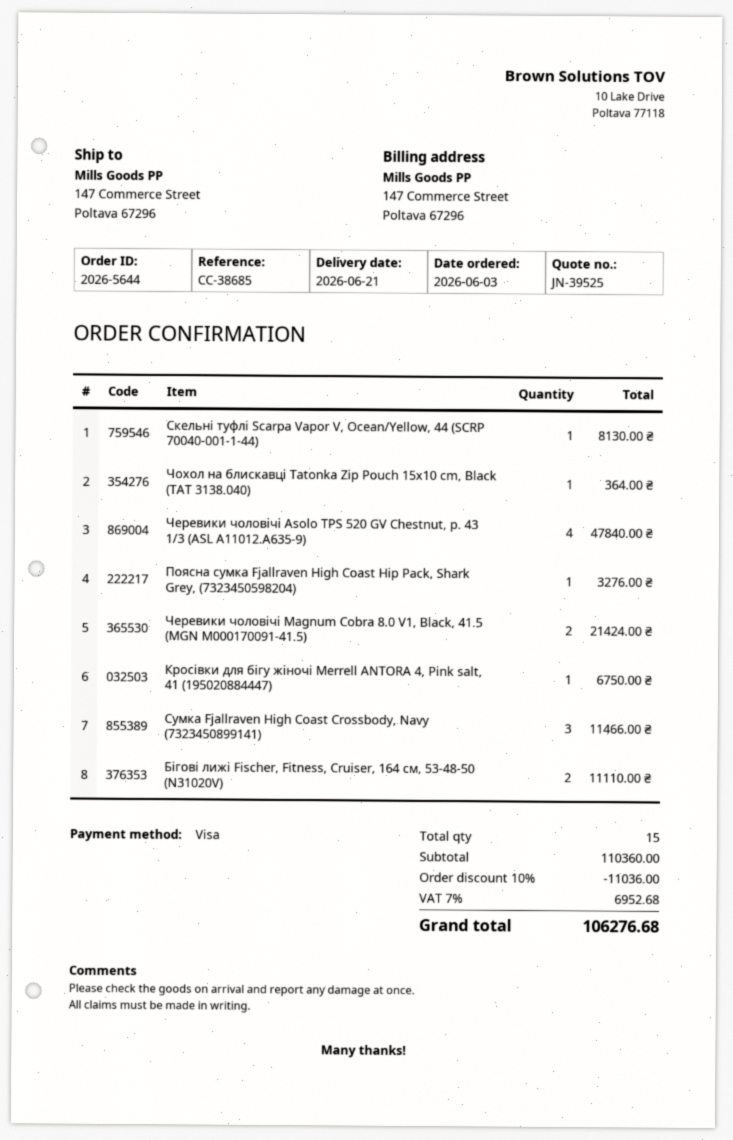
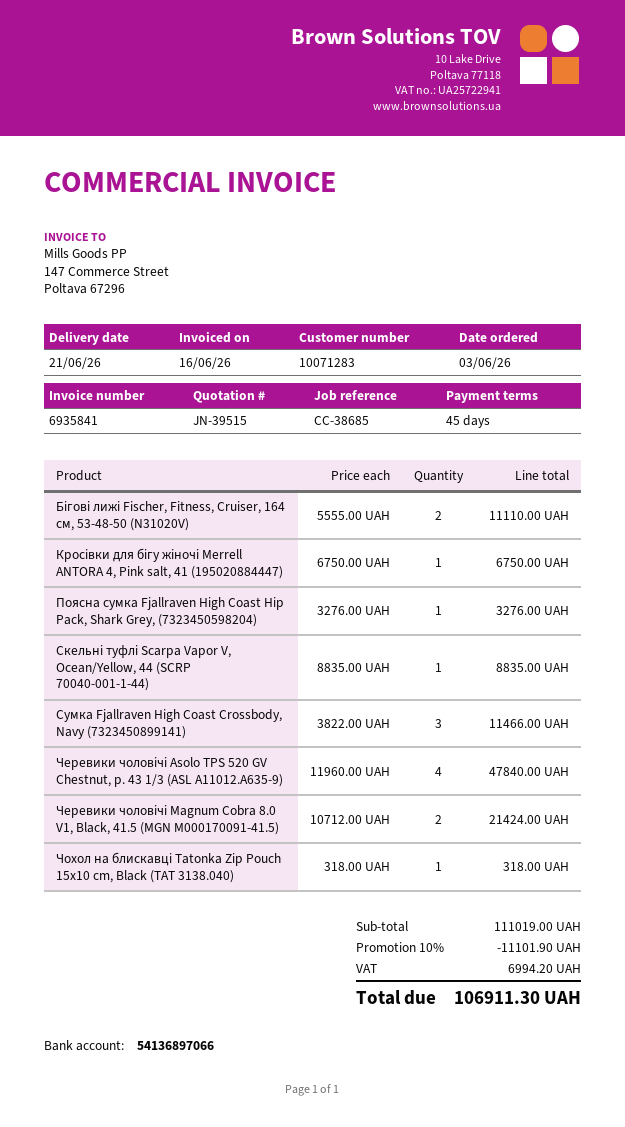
quote number: JN-39525 -> JN-39515
Скельні туфлі Scarpa Vapor V, Ocean/Yellow, 44 (SCRP 70040-001-1-44): 1 for 8130.00 -> 1 for 8835.00
Чохол на блискавці Tatonka Zip Pouch 15x10 cm, Black (TAT 3138.040): 1 for 364.00 -> 1 for 318.00
subtotal: 110360.00 -> 111019.00
discount: 10% = 11036.00 -> 10% = 11101.90
tax: 6952.68 -> 6994.20
total: 106276.68 -> 106911.30

